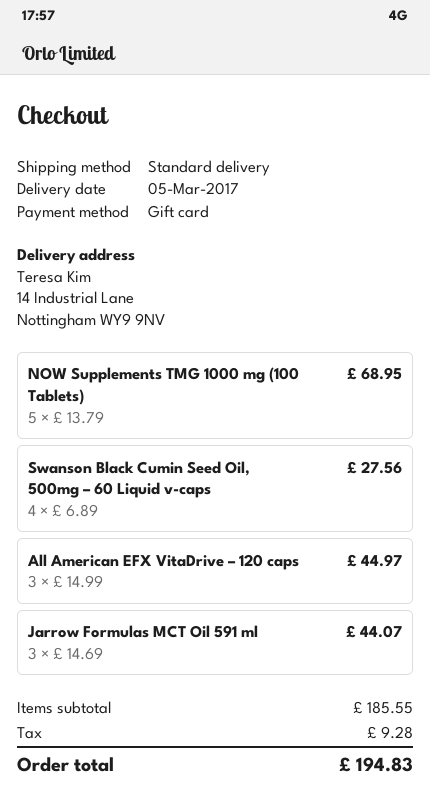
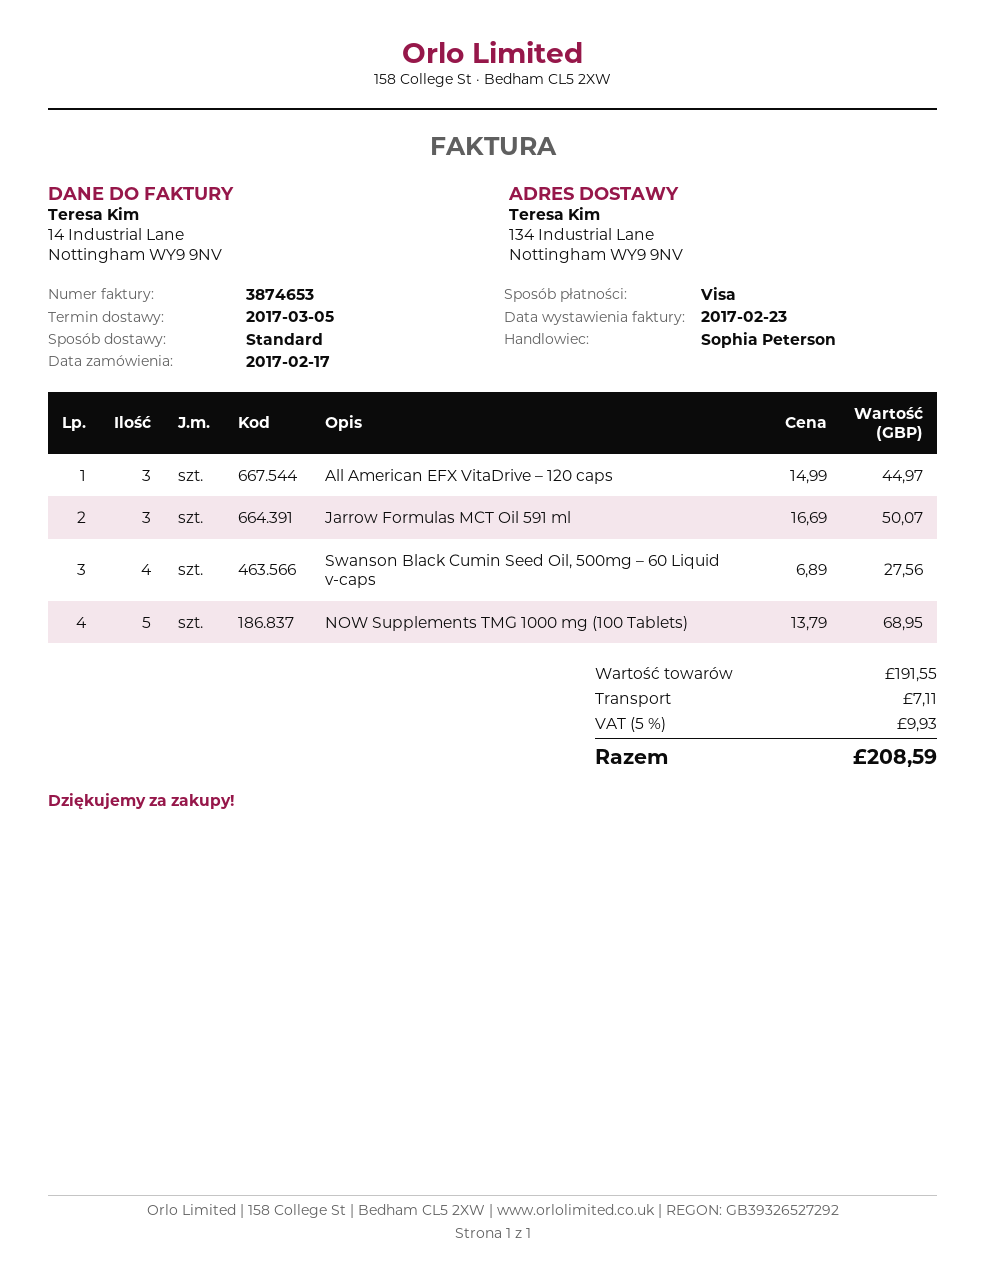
payment method: gift card -> Visa
ship to: 14 Industrial Lane, Nottingham WY9 9NV -> 134 Industrial Lane, Nottingham WY9 9NV
Jarrow Formulas MCT Oil 591 ml: 3 x 14.69 = 44.07 -> 3 x 16.69 = 50.07
subtotal: 185.55 -> 191.55
shipping: none -> 7.11
tax: 9.28 -> 9.93
total: 194.83 -> 208.59

